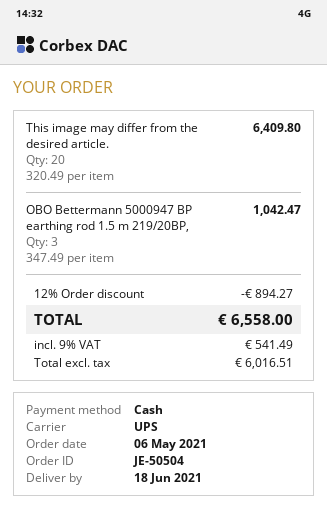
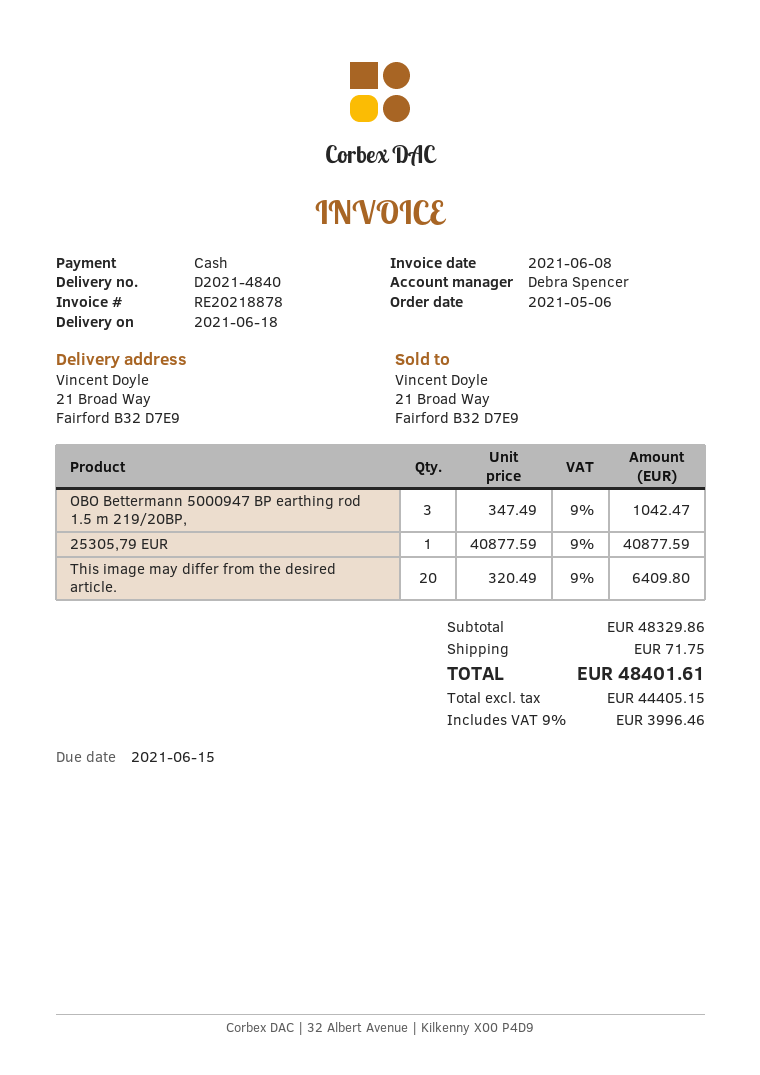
25305,79 EUR: none -> 1 x 40877.59 = 40877.59
discount: 12% = 894.27 -> none
shipping: none -> 71.75
net: 6016.51 -> 44405.15
tax: 9% = 541.49 -> 9% = 3996.46
total: 6558.00 -> 48401.61

